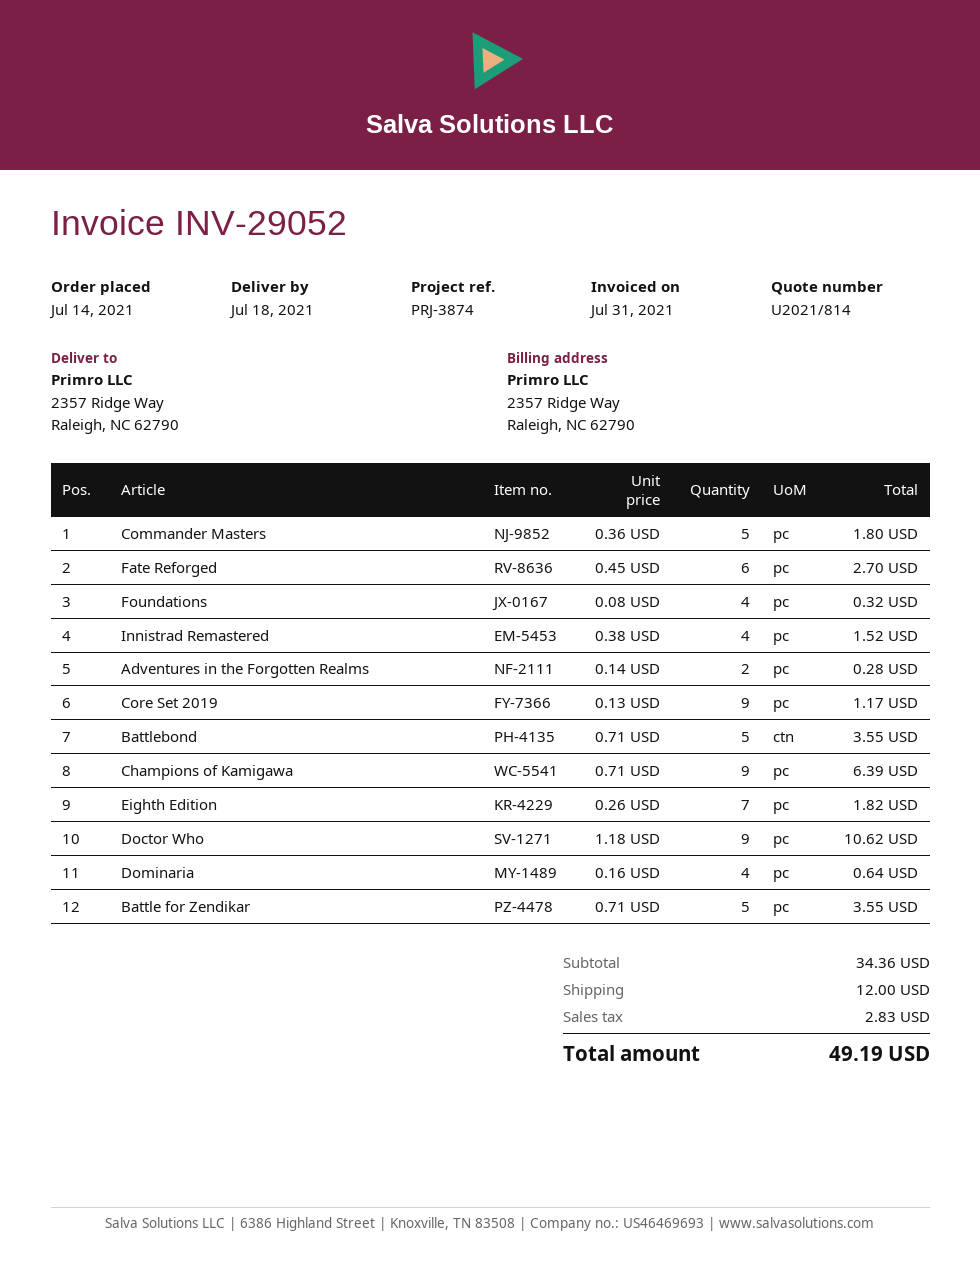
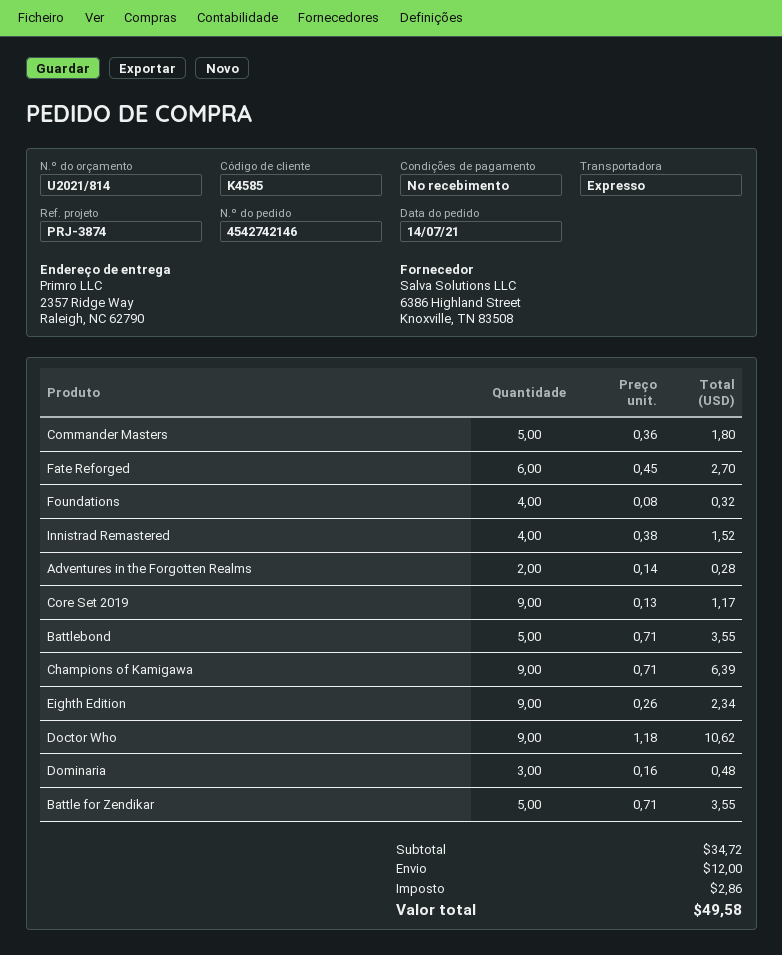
Eighth Edition: 7 x 0.26 = 1.82 -> 9 x 0.26 = 2.34
Dominaria: 4 x 0.16 = 0.64 -> 3 x 0.16 = 0.48
subtotal: 34.36 -> 34.72
tax: 2.83 -> 2.86
total: 49.19 -> 49.58

